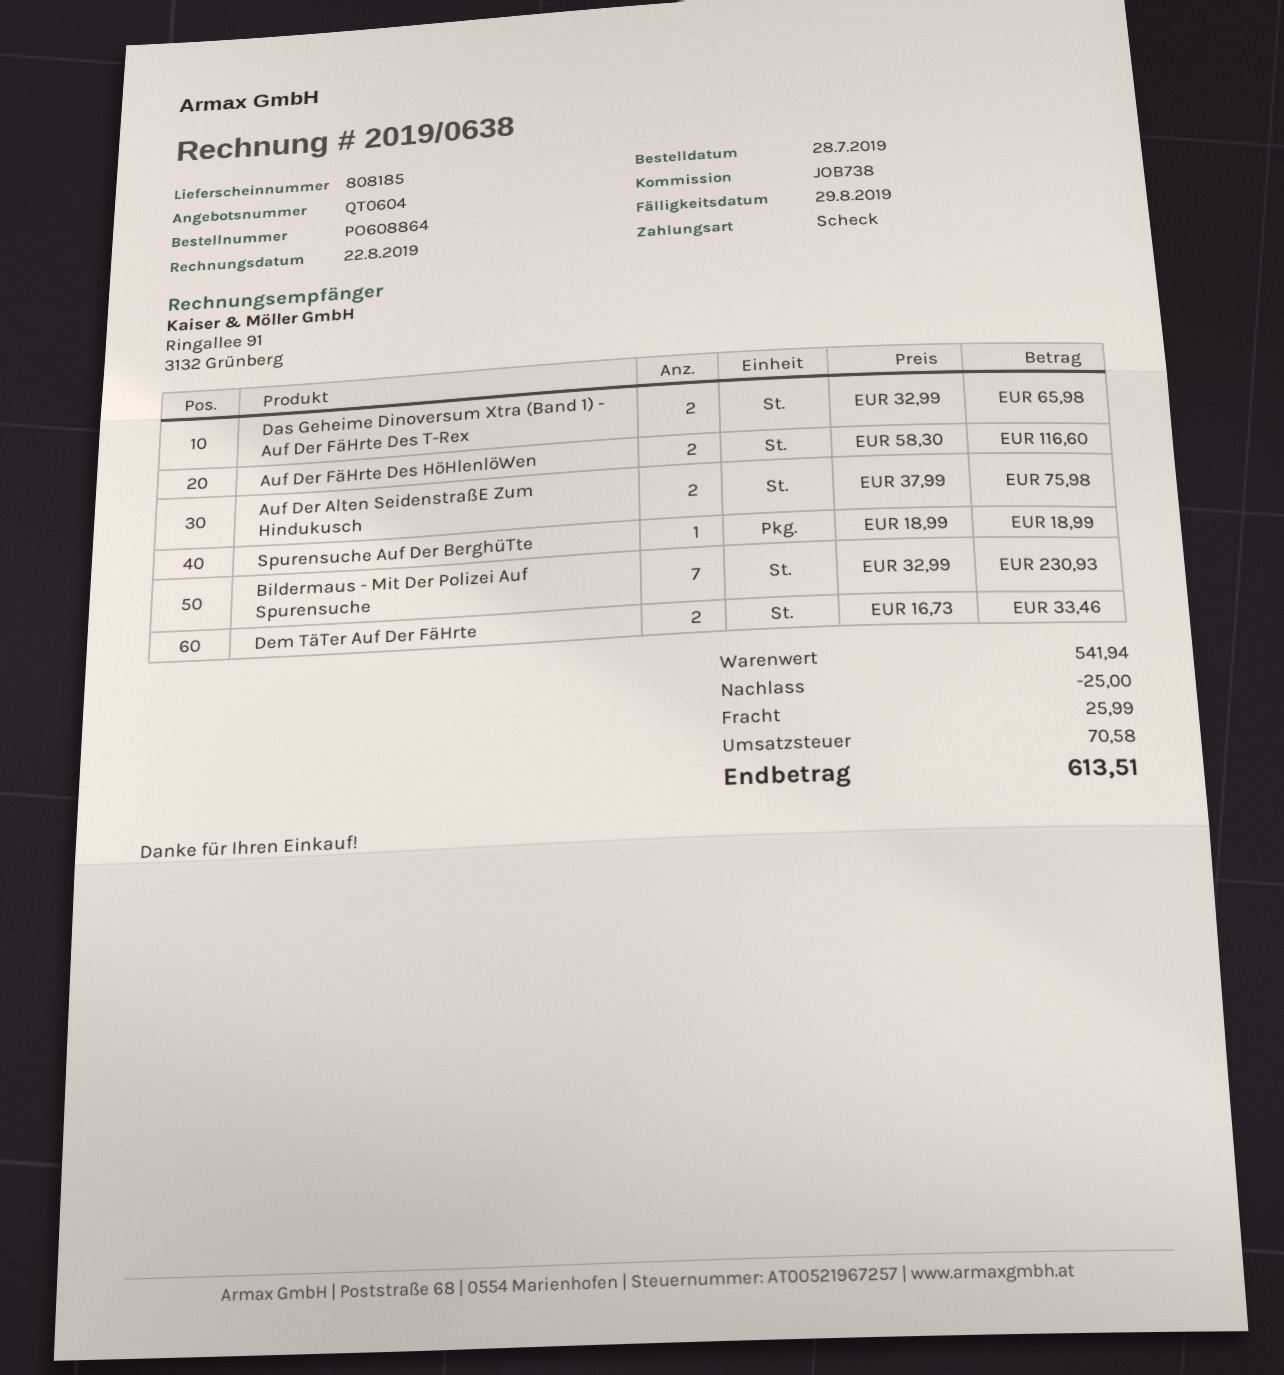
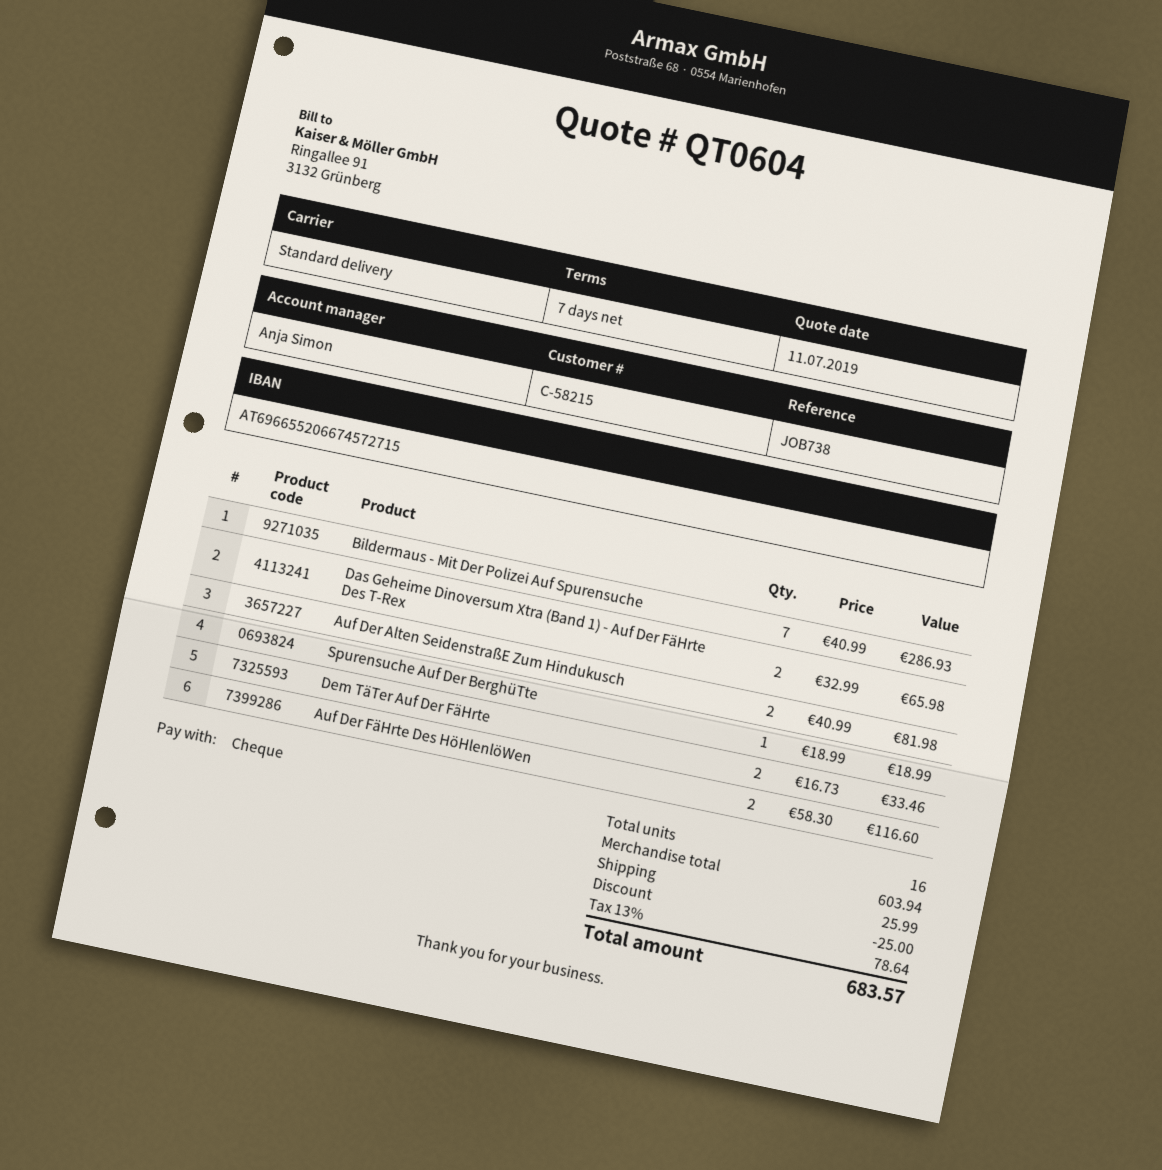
Auf Der Alten SeidenstraßE Zum Hindukusch: 2 x 37.99 = 75.98 -> 2 x 40.99 = 81.98
Bildermaus - Mit Der Polizei Auf Spurensuche: 7 x 32.99 = 230.93 -> 7 x 40.99 = 286.93
subtotal: 541.94 -> 603.94
tax: 70.58 -> 78.64
total: 613.51 -> 683.57

